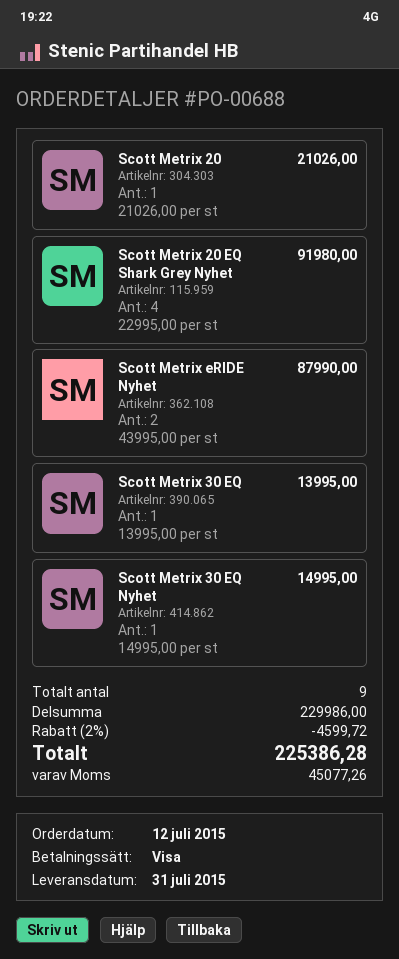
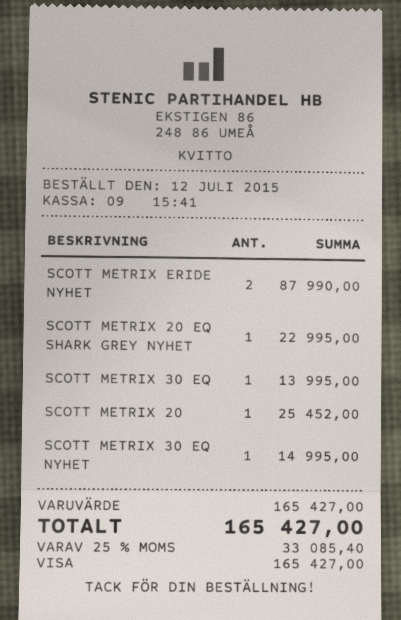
Scott Metrix 20: 1 for 21026.00 -> 1 for 25452.00
Scott Metrix 20 EQ Shark Grey Nyhet: 4 for 91980.00 -> 1 for 22995.00
subtotal: 229986.00 -> 165427.00
discount: 2% = 4599.72 -> none
tax: 45077.26 -> 33085.40
total: 225386.28 -> 165427.00

